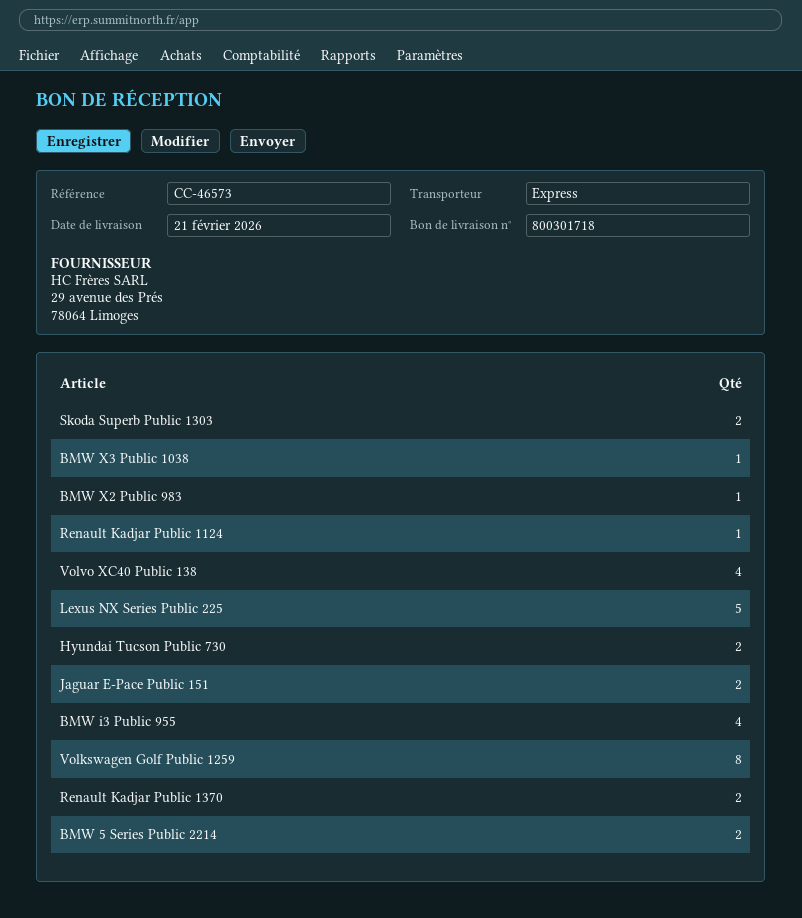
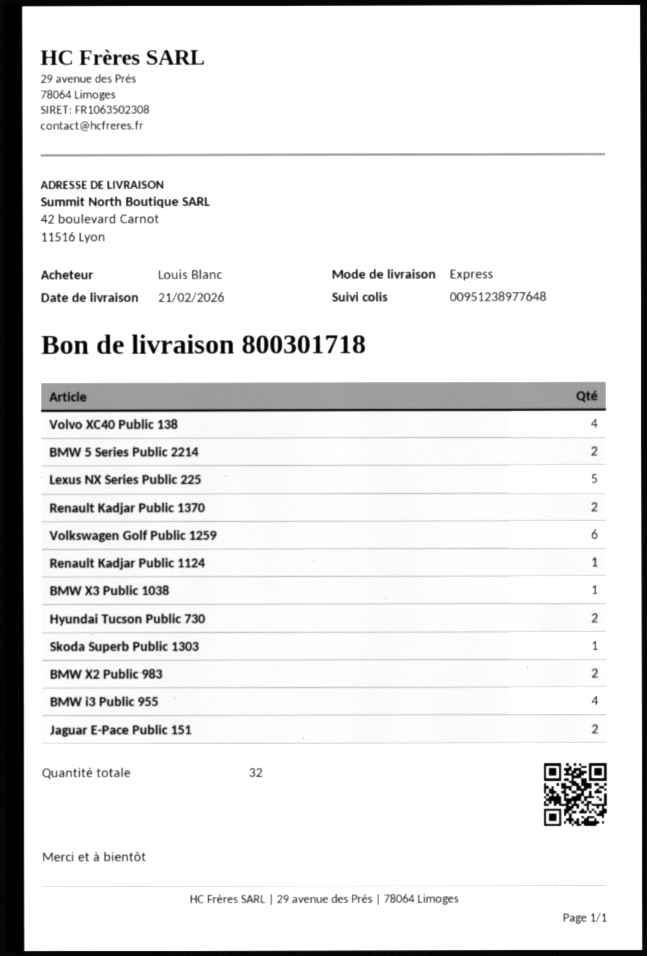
Skoda Superb Public 1303: 2 -> 1
BMW X2 Public 983: 1 -> 2
Volkswagen Golf Public 1259: 8 -> 6

